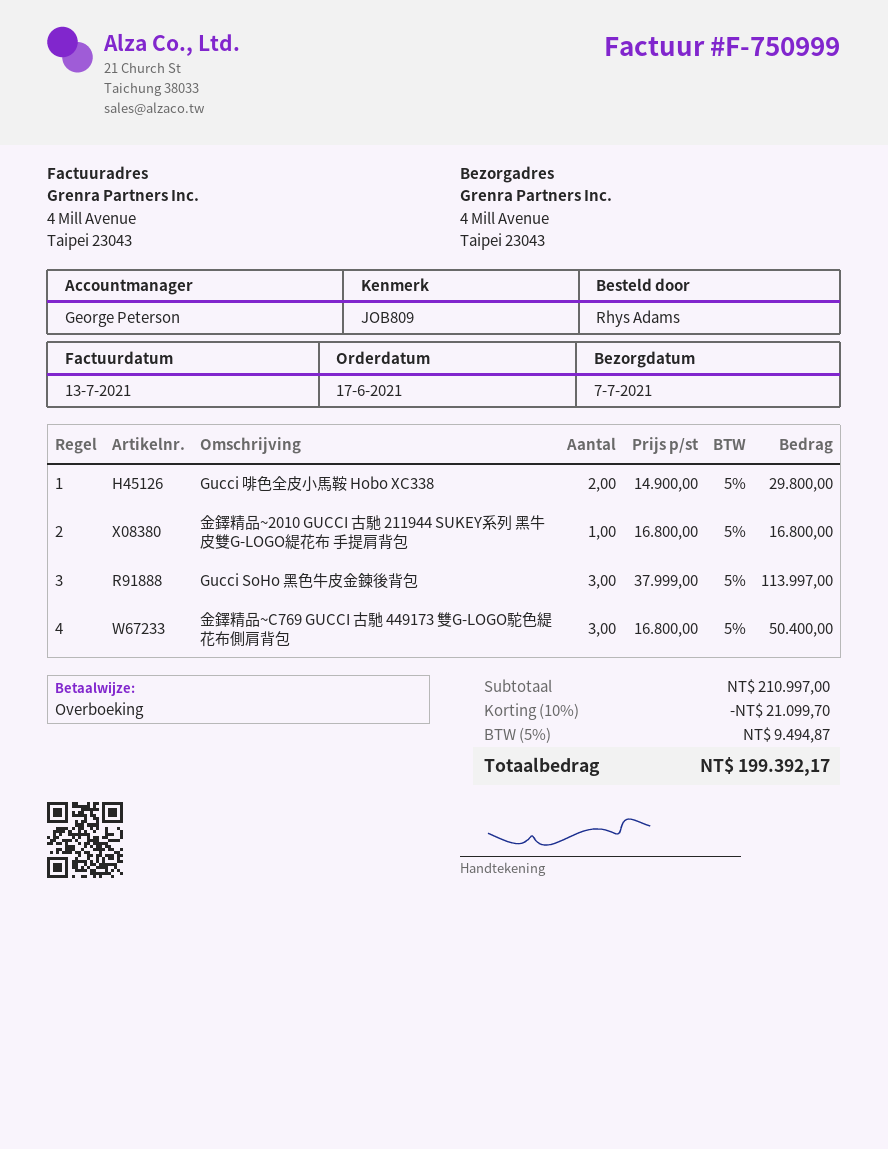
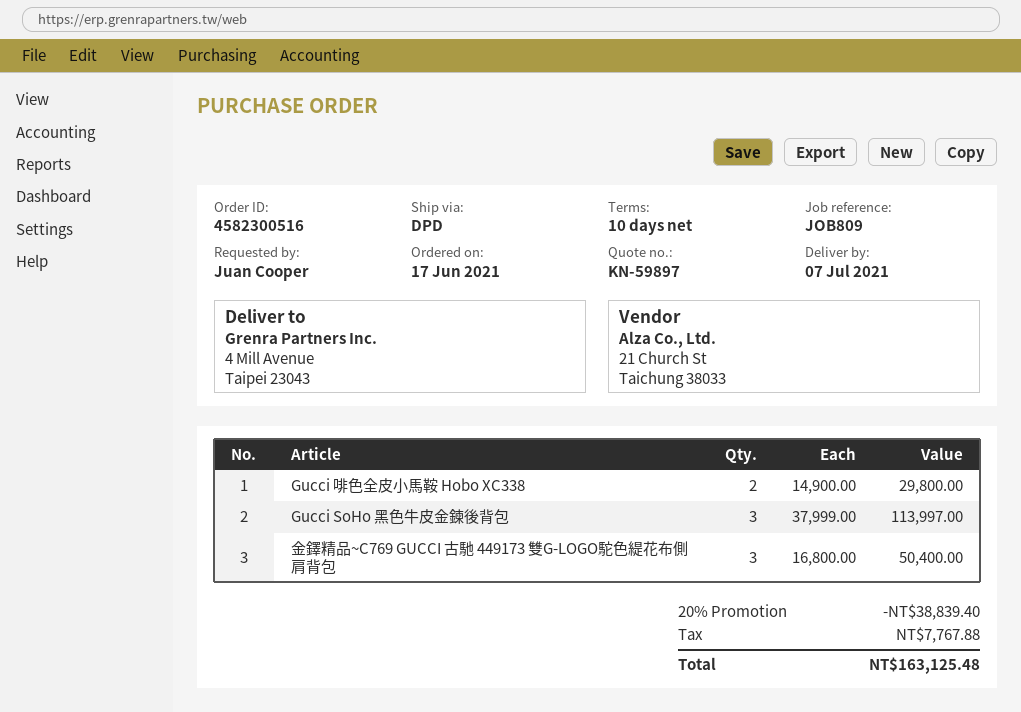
ordered by: Rhys Adams -> Juan Cooper
金鐸精品~2010 GUCCI 古馳 211944 SUKEY系列 黑牛皮雙G-LOGO緹花布 手提肩背包: 1 x 16800.00 = 16800.00 -> none
discount: 10% = 21099.70 -> 20% = 38839.40
tax: 9494.87 -> 7767.88
total: 199392.17 -> 163125.48

